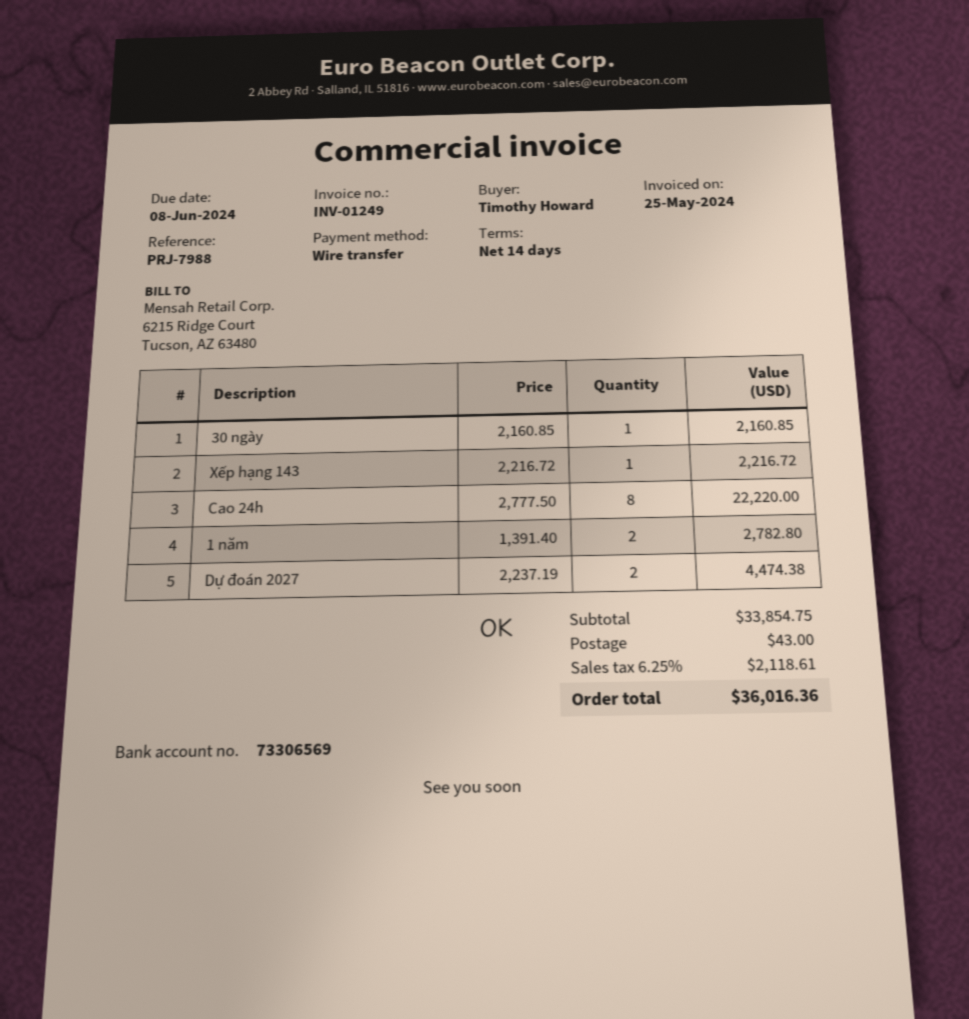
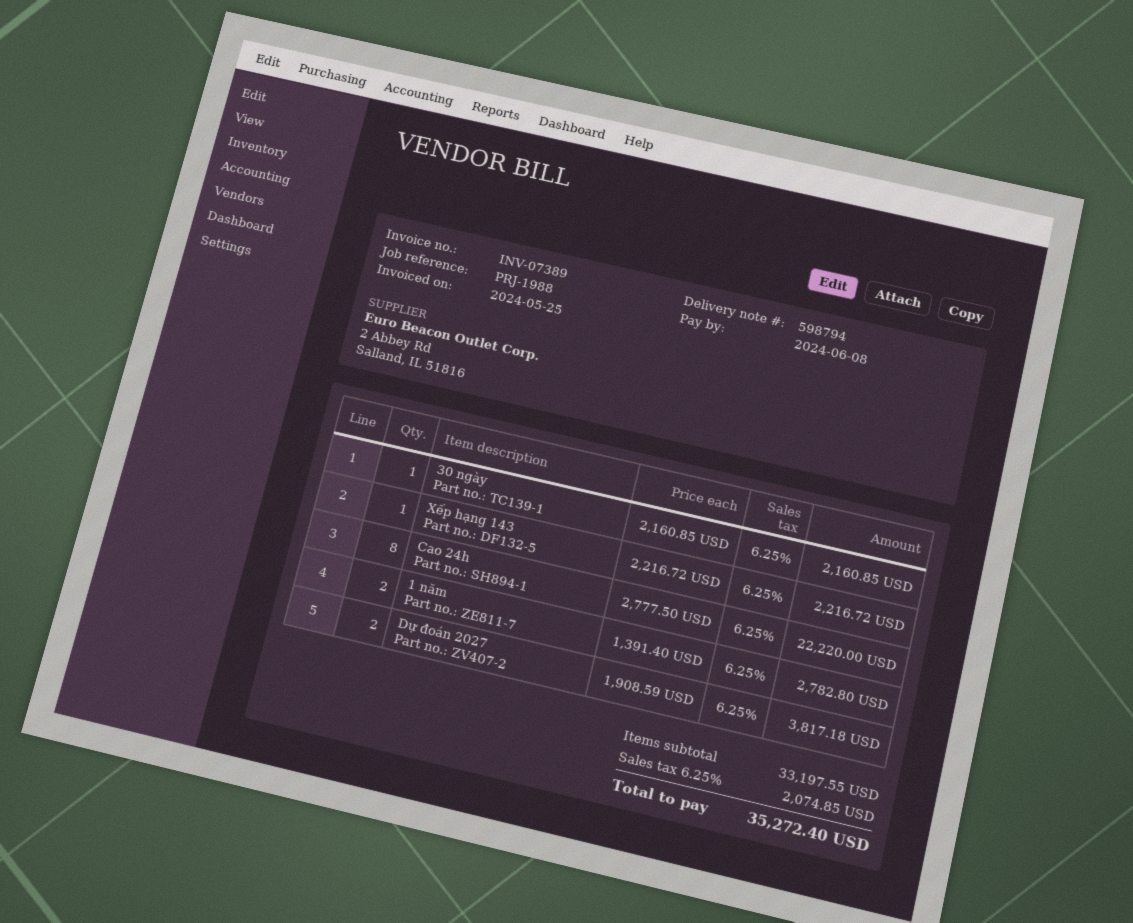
invoice number: INV-01249 -> INV-07389
reference: PRJ-7988 -> PRJ-1988
Dự đoán 2027: 2 x 2237.19 = 4474.38 -> 2 x 1908.59 = 3817.18
subtotal: 33854.75 -> 33197.55
shipping: 43.00 -> none
tax: 6.25% = 2118.61 -> 6.25% = 2074.85
total: 36016.36 -> 35272.40

